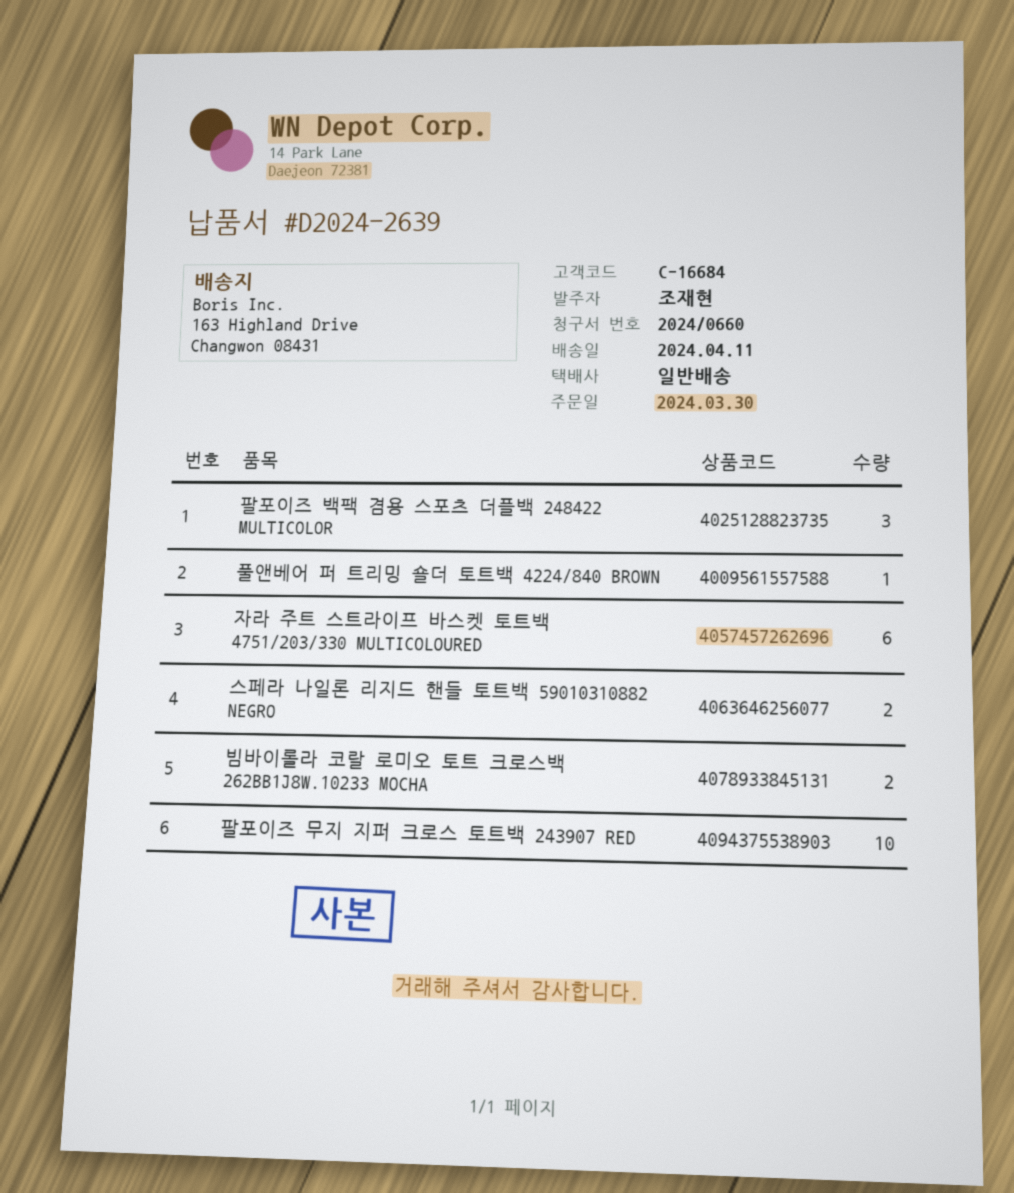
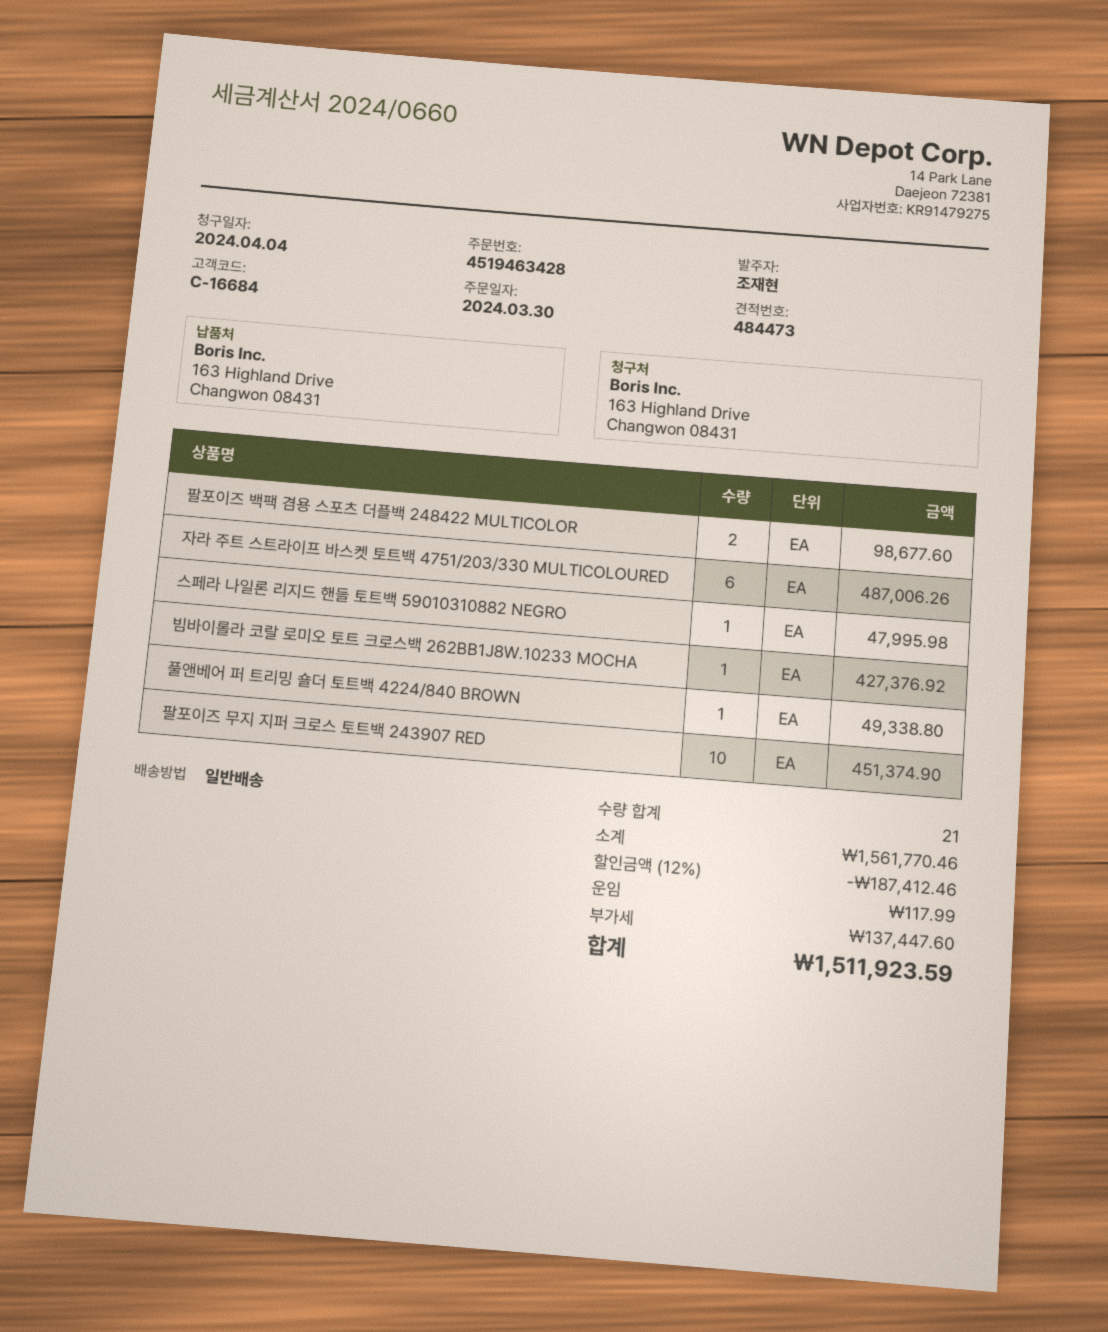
팔포이즈 백팩 겸용 스포츠 더플백 248422 MULTICOLOR: 3 -> 2
스페라 나일론 리지드 핸들 토트백 59010310882 NEGRO: 2 -> 1
빔바이롤라 코랄 로미오 토트 크로스백 262BB1J8W.10233 MOCHA: 2 -> 1

